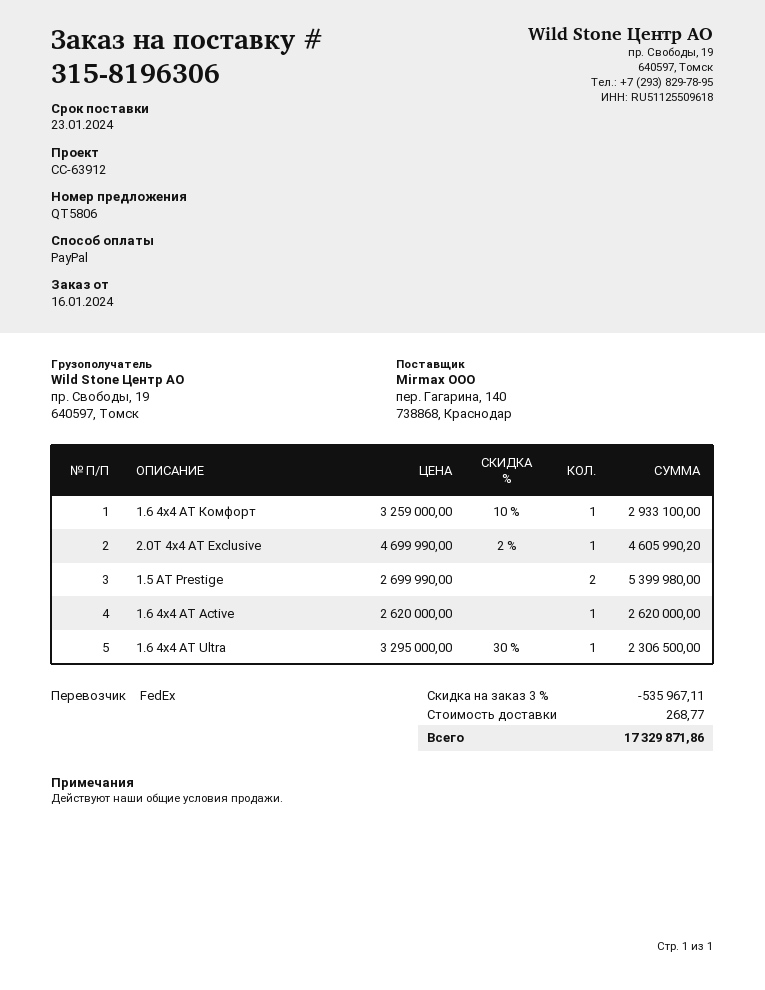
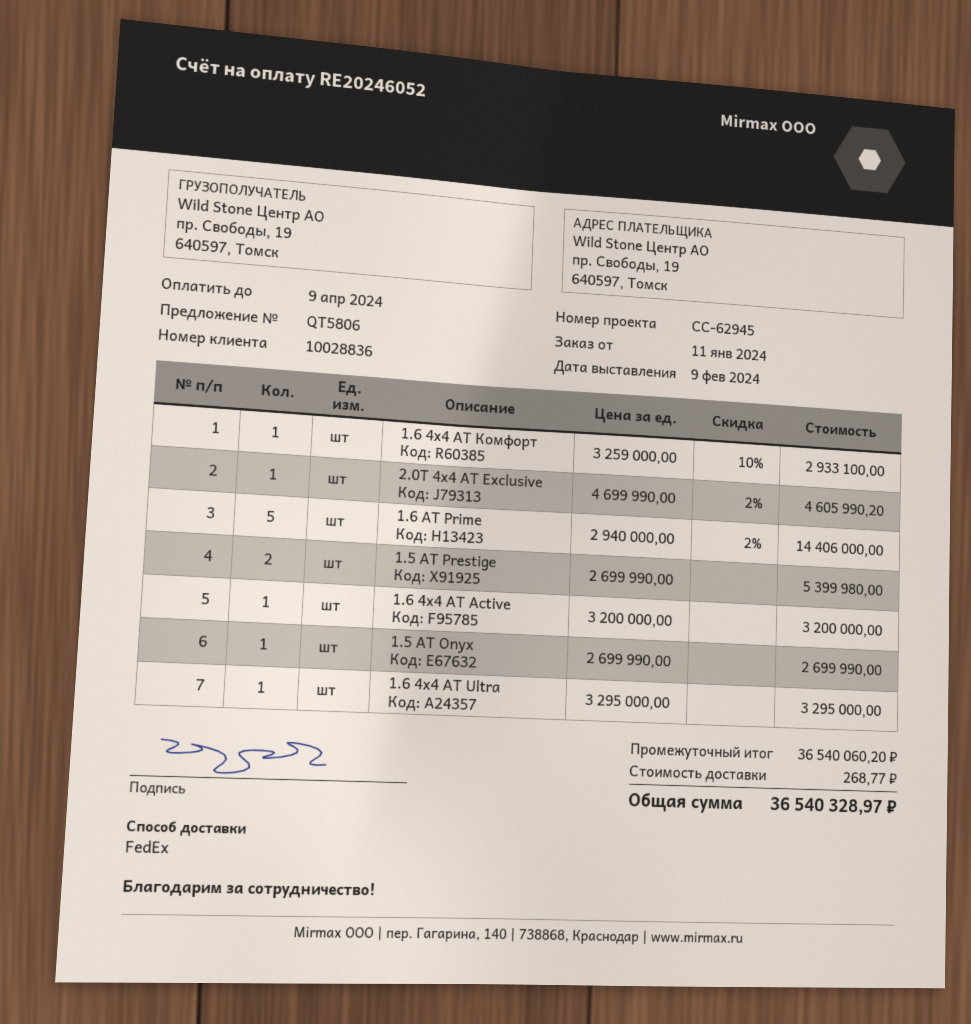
order date: 2024-01-16 -> 2024-01-11
reference: CC-63912 -> CC-62945
1.6 4x4 AT Active: 1 x 2620000.00 = 2620000.00 -> 1 x 3200000.00 = 3200000.00
1.6 4x4 AT Ultra: 1 x 3295000.00 - 30% = 2306500.00 -> 1 x 3295000.00 = 3295000.00
1.6 AT Prime: none -> 5 x 2940000.00 - 2% = 14406000.00
1.5 AT Onyx: none -> 1 x 2699990.00 = 2699990.00
discount: 3% = 535967.11 -> none
total: 17329871.86 -> 36540328.97

